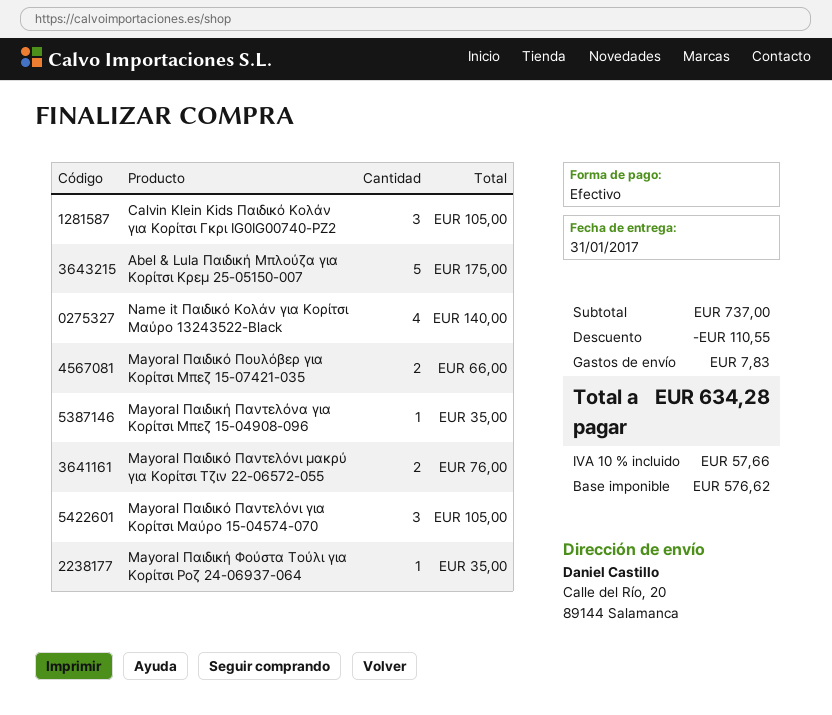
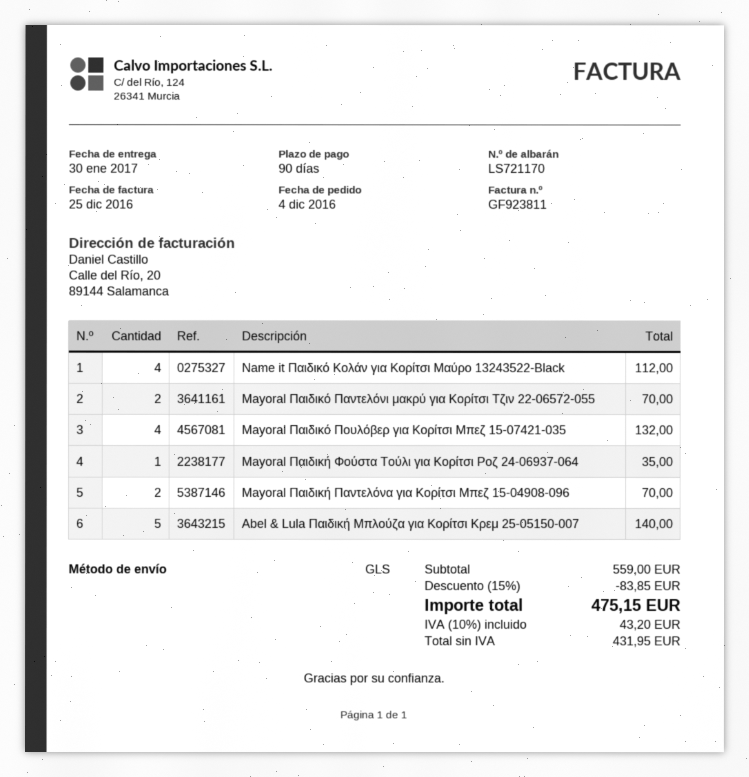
delivery date: 2017-01-31 -> 2017-01-30
Calvin Klein Kids Παιδικό Κολάν για Κορίτσι Γκρι IG0IG00740-PZ2: 3 for 105.00 -> none
Abel & Lula Παιδική Μπλούζα για Κορίτσι Κρεμ 25-05150-007: 5 for 175.00 -> 5 for 140.00
Name it Παιδικό Κολάν για Κορίτσι Μαύρο 13243522-Black: 4 for 140.00 -> 4 for 112.00
Mayoral Παιδικό Πουλόβερ για Κορίτσι Μπεζ 15-07421-035: 2 for 66.00 -> 4 for 132.00
Mayoral Παιδική Παντελόνα για Κορίτσι Μπεζ 15-04908-096: 1 for 35.00 -> 2 for 70.00
Mayoral Παιδικό Παντελόνι μακρύ για Κορίτσι Τζιν 22-06572-055: 2 for 76.00 -> 2 for 70.00
Mayoral Παιδικό Παντελόνι για Κορίτσι Μαύρο 15-04574-070: 3 for 105.00 -> none
subtotal: 737.00 -> 559.00
discount: 110.55 -> 83.85
shipping: 7.83 -> none
net: 576.62 -> 431.95
tax: 10% = 57.66 -> 10% = 43.20
total: 634.28 -> 475.15

